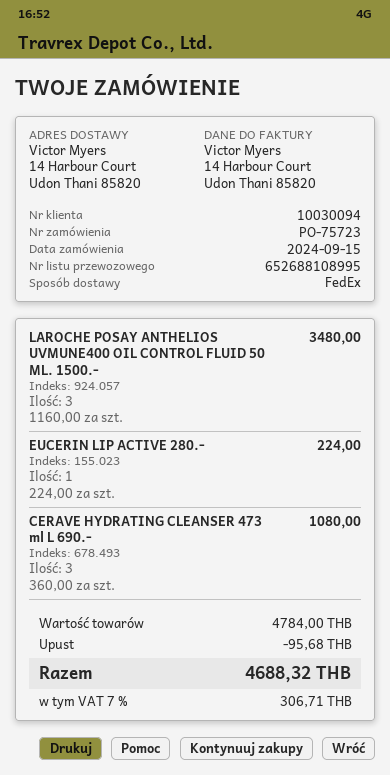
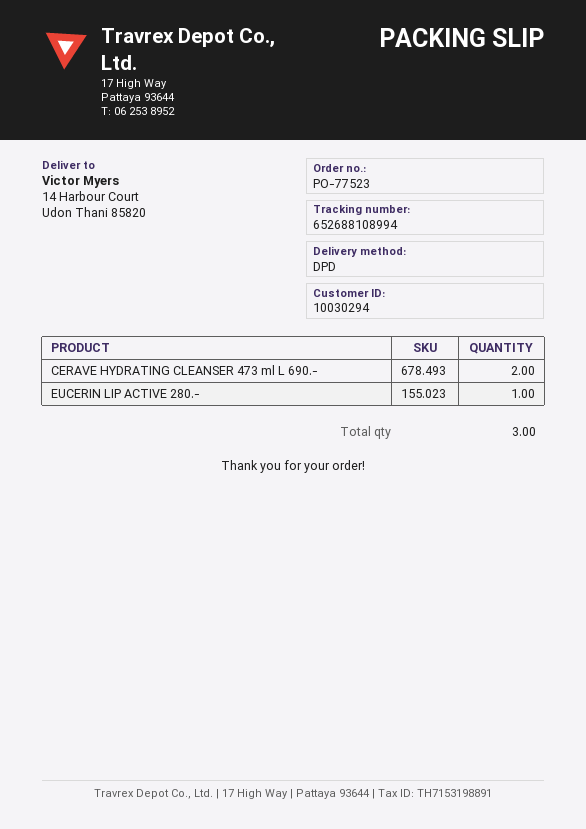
order number: PO-75723 -> PO-77523
customer number: 10030094 -> 10030294
shipping method: FedEx -> DPD
tracking number: 652688108995 -> 652688108994
LAROCHE POSAY ANTHELIOS UVMUNE400 OIL CONTROL FLUID 50 ML. 1500.-: 3 -> none
CERAVE HYDRATING CLEANSER 473 ml L 690.-: 3 -> 2

